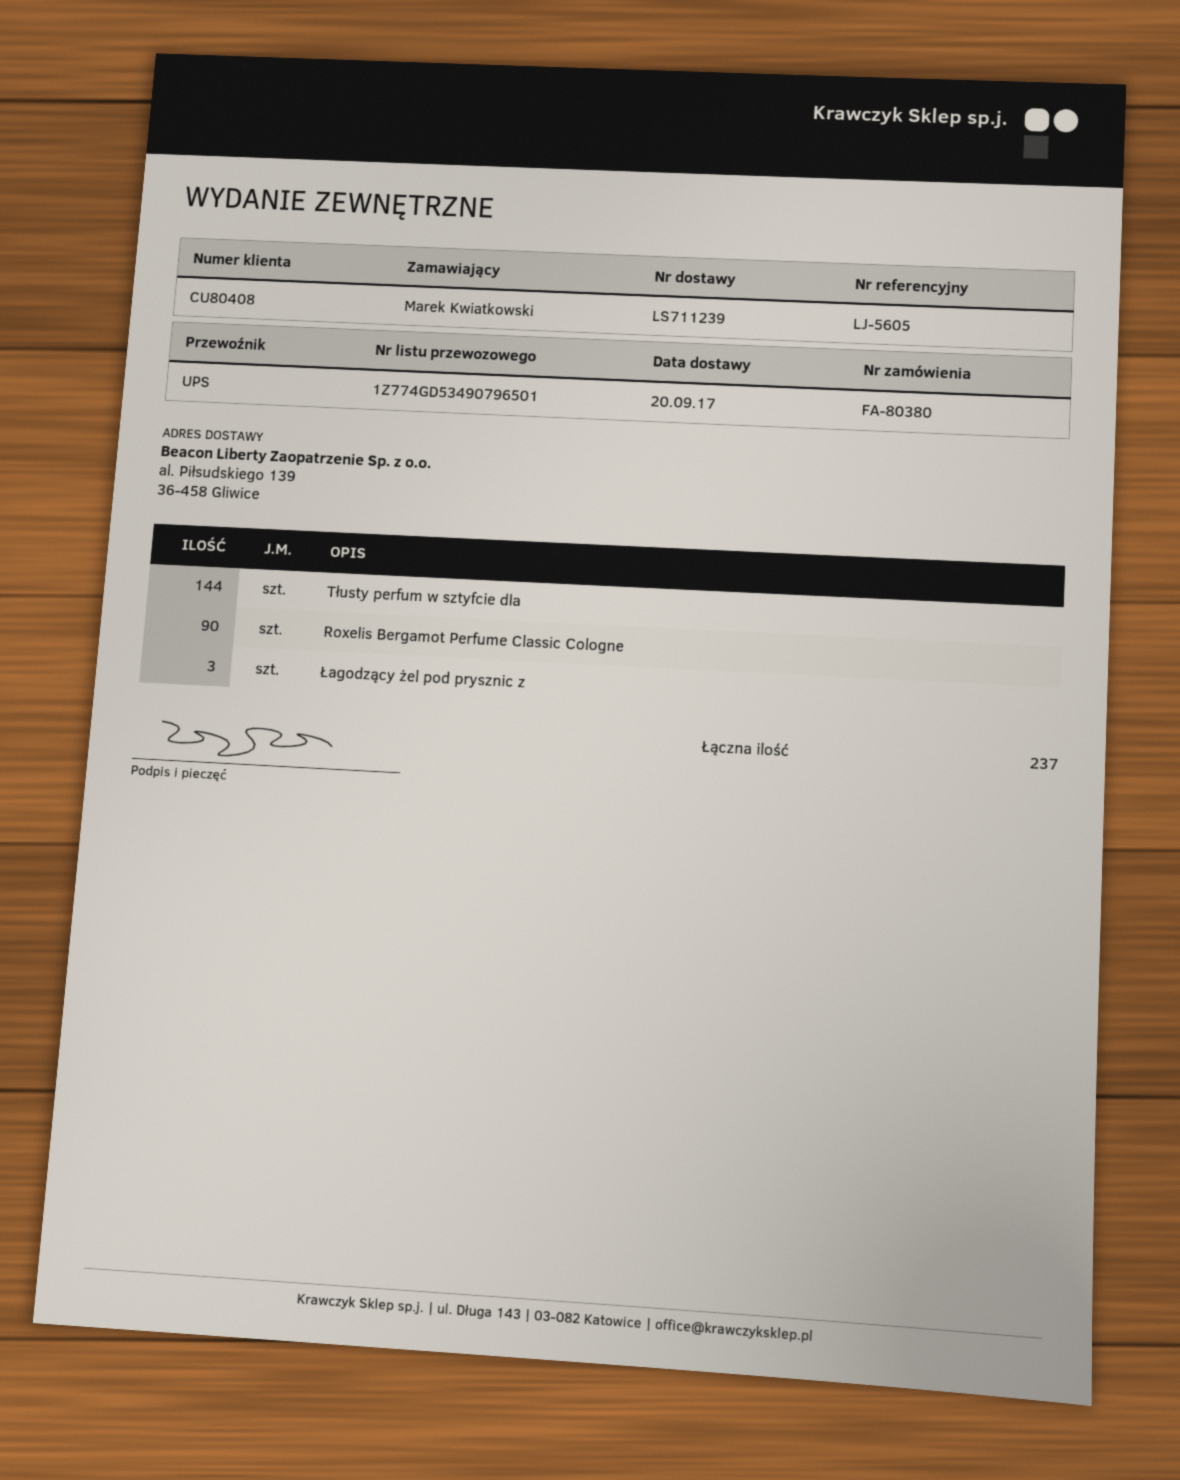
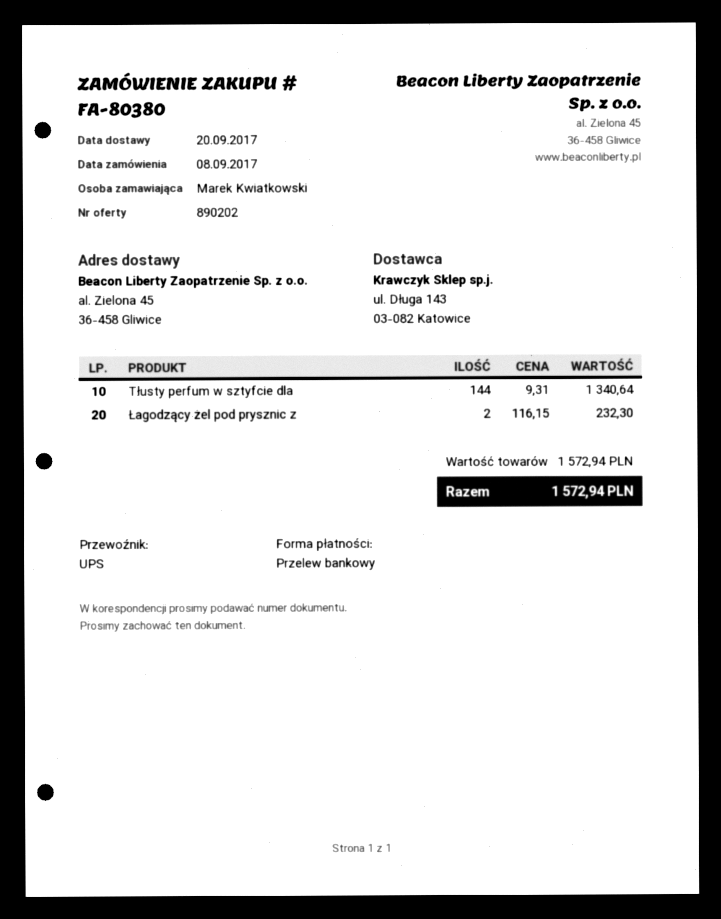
ship to: al. Piłsudskiego 139, 36-458 Gliwice -> al. Zielona 45, 36-458 Gliwice
Roxelis Bergamot Perfume Classic Cologne: 90 -> none
Łagodzący żel pod prysznic z: 3 -> 2

